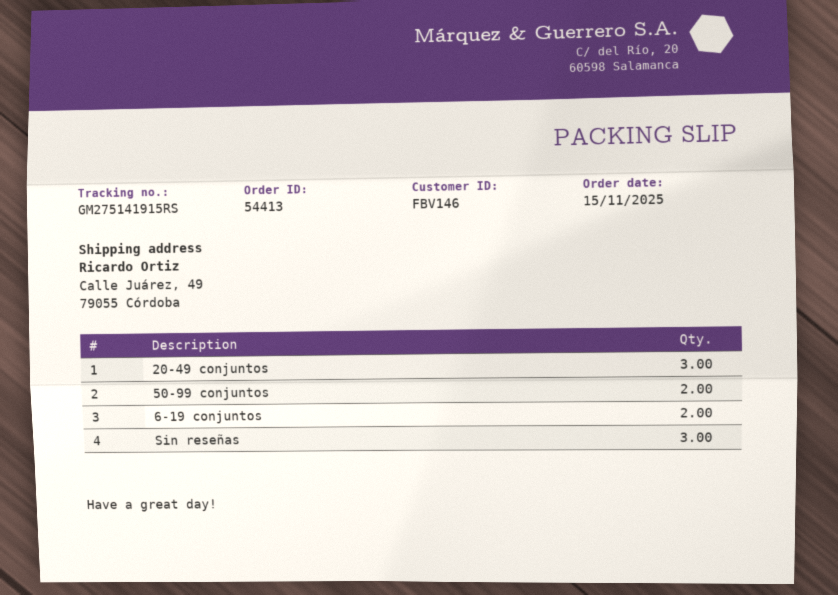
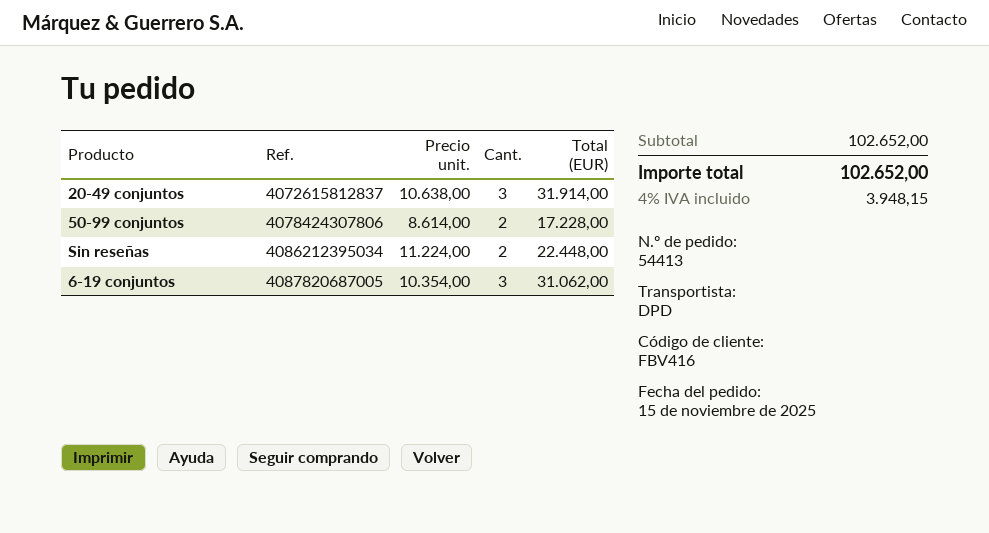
customer number: FBV146 -> FBV416
6-19 conjuntos: 2 -> 3
Sin reseñas: 3 -> 2

